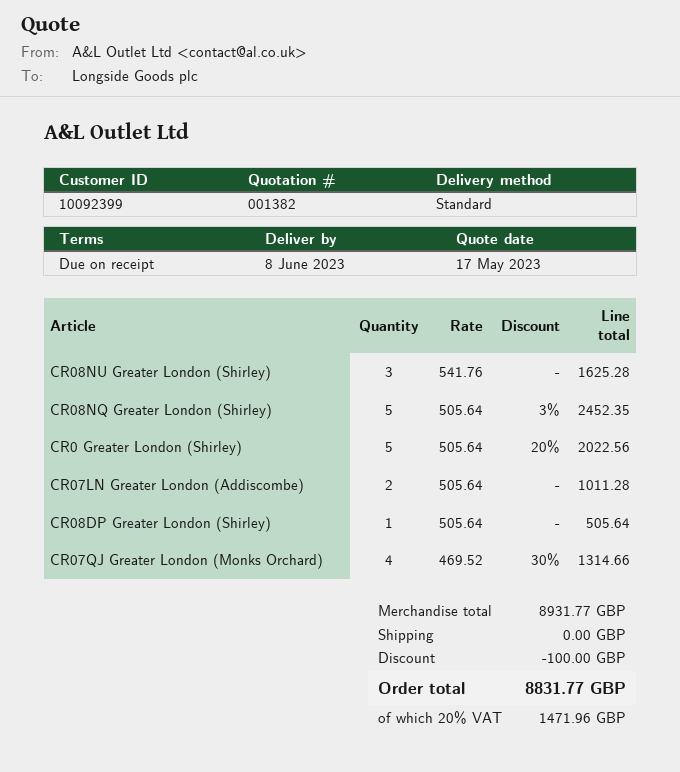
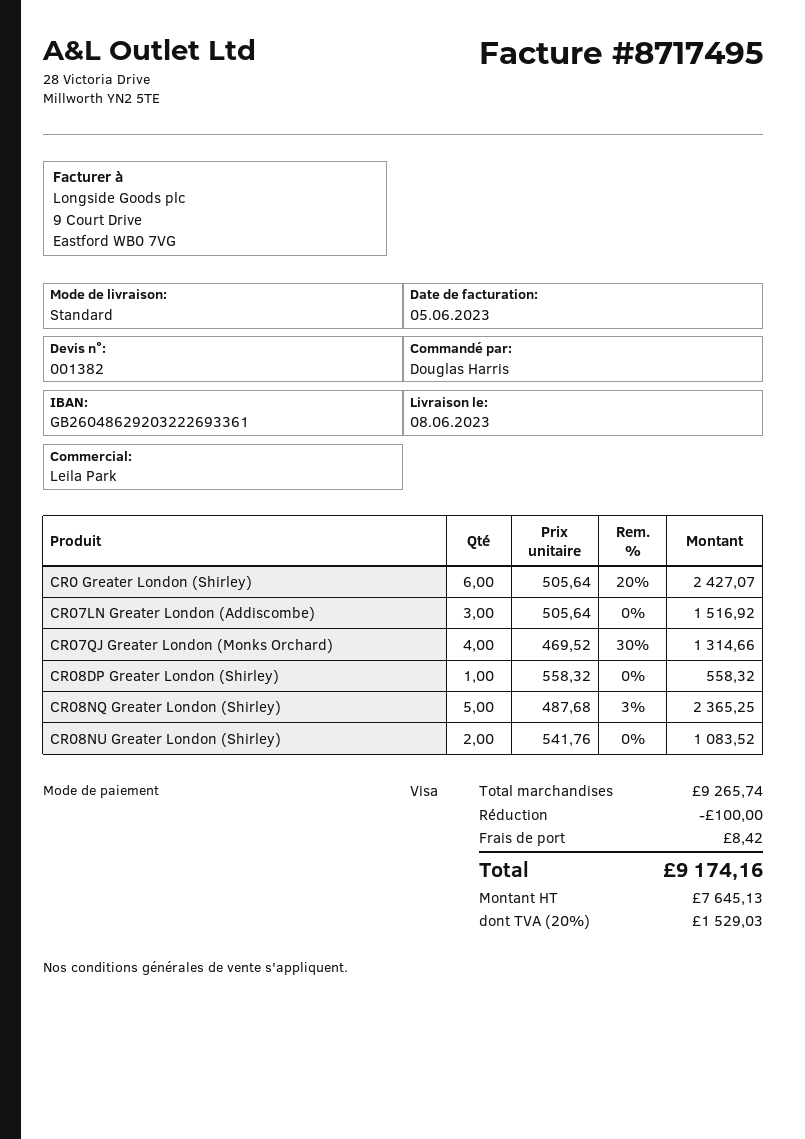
CR08NU Greater London (Shirley): 3 x 541.76 = 1625.28 -> 2 x 541.76 = 1083.52
CR08NQ Greater London (Shirley): 5 x 505.64 - 3% = 2452.35 -> 5 x 487.68 - 3% = 2365.25
CR0 Greater London (Shirley): 5 x 505.64 - 20% = 2022.56 -> 6 x 505.64 - 20% = 2427.07
CR07LN Greater London (Addiscombe): 2 x 505.64 = 1011.28 -> 3 x 505.64 = 1516.92
CR08DP Greater London (Shirley): 1 x 505.64 = 505.64 -> 1 x 558.32 = 558.32
subtotal: 8931.77 -> 9265.74
shipping: 0.00 -> 8.42
tax: 20% = 1471.96 -> 20% = 1529.03
total: 8831.77 -> 9174.16

